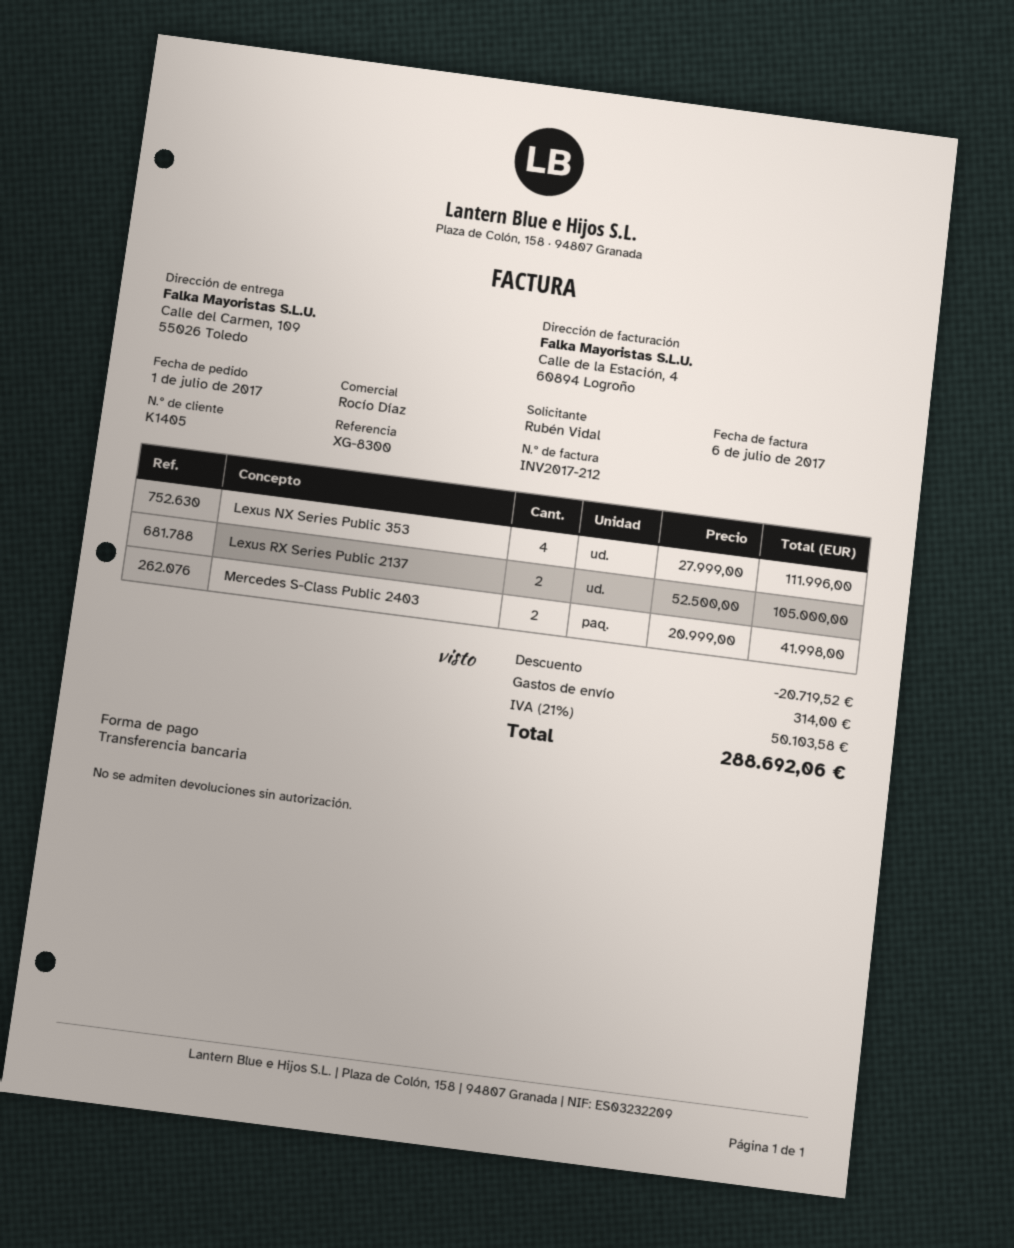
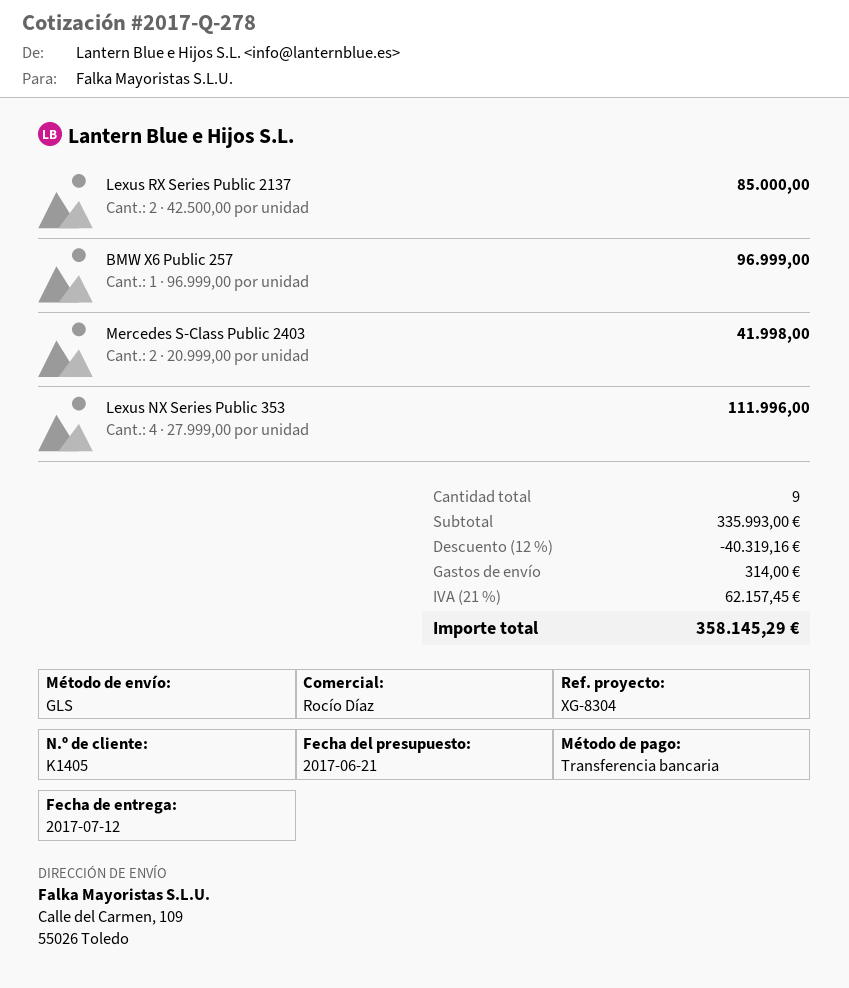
reference: XG-8300 -> XG-8304
Lexus RX Series Public 2137: 2 x 52500.00 = 105000.00 -> 2 x 42500.00 = 85000.00
BMW X6 Public 257: none -> 1 x 96999.00 = 96999.00
discount: 20719.52 -> 40319.16
tax: 21% = 50103.58 -> 21% = 62157.45
total: 288692.06 -> 358145.29

